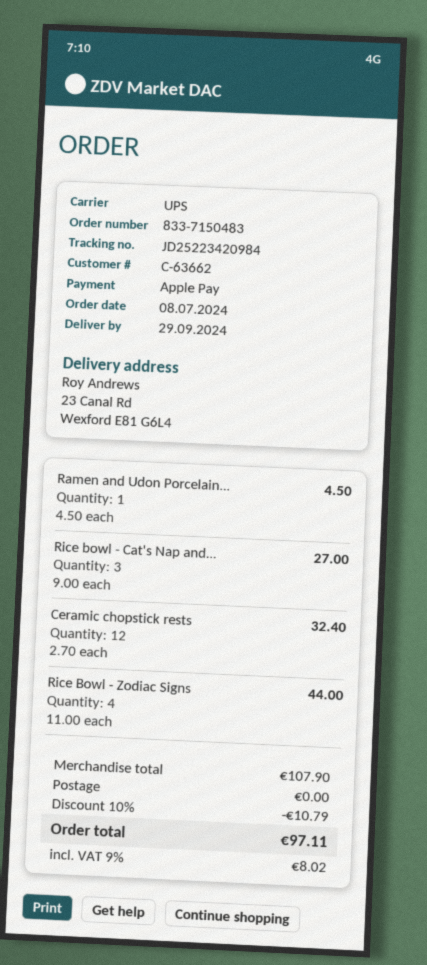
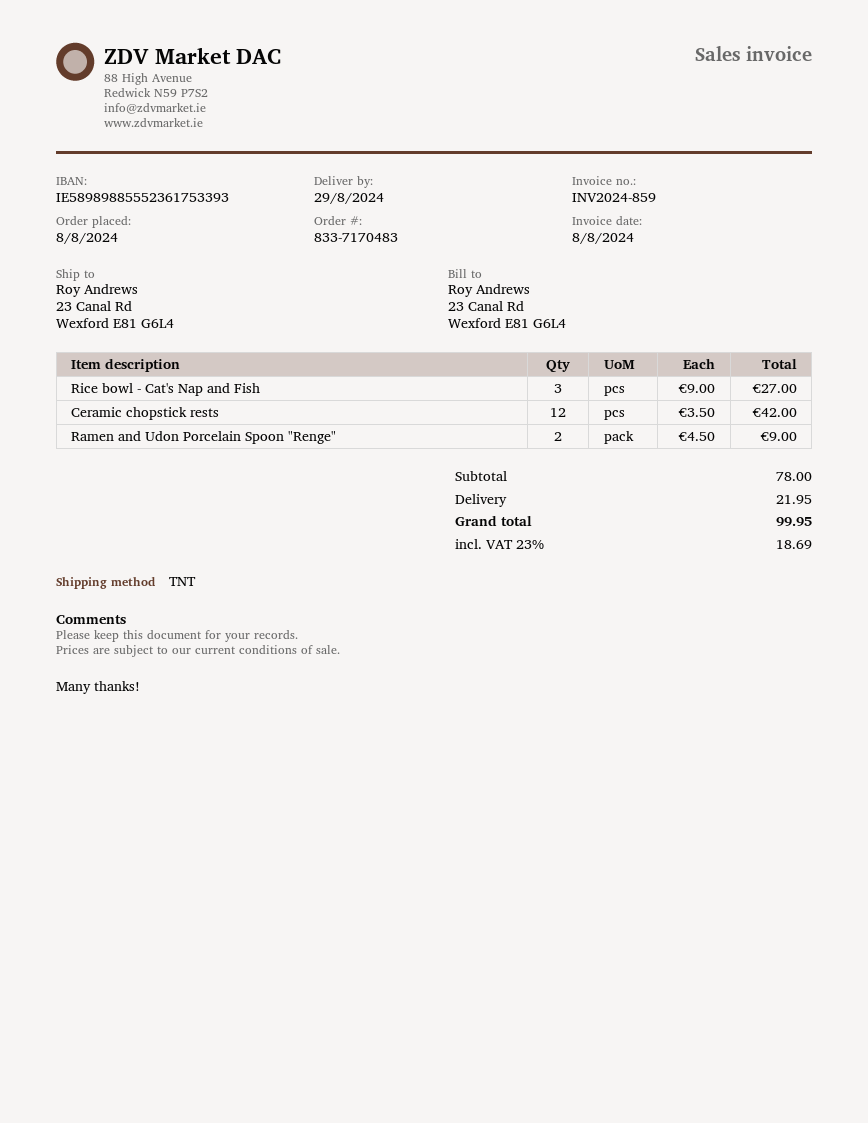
order number: 833-7150483 -> 833-7170483
order date: 2024-07-08 -> 2024-08-08
delivery date: 2024-09-29 -> 2024-08-29
shipping method: UPS -> TNT
Ramen and Udon Porcelain...: 1 x 4.50 = 4.50 -> 2 x 4.50 = 9.00
Ceramic chopstick rests: 12 x 2.70 = 32.40 -> 12 x 3.50 = 42.00
Rice Bowl - Zodiac Signs: 4 x 11.00 = 44.00 -> none
subtotal: 107.90 -> 78.00
discount: 10% = 10.79 -> none
shipping: 0.00 -> 21.95
tax: 9% = 8.02 -> 23% = 18.69
total: 97.11 -> 99.95

